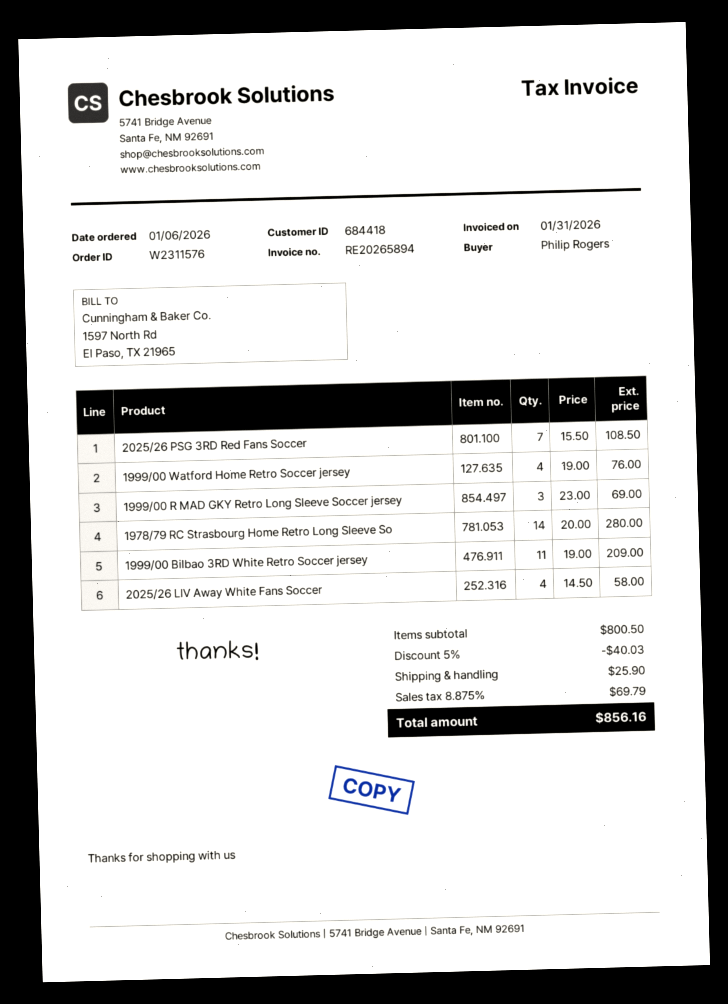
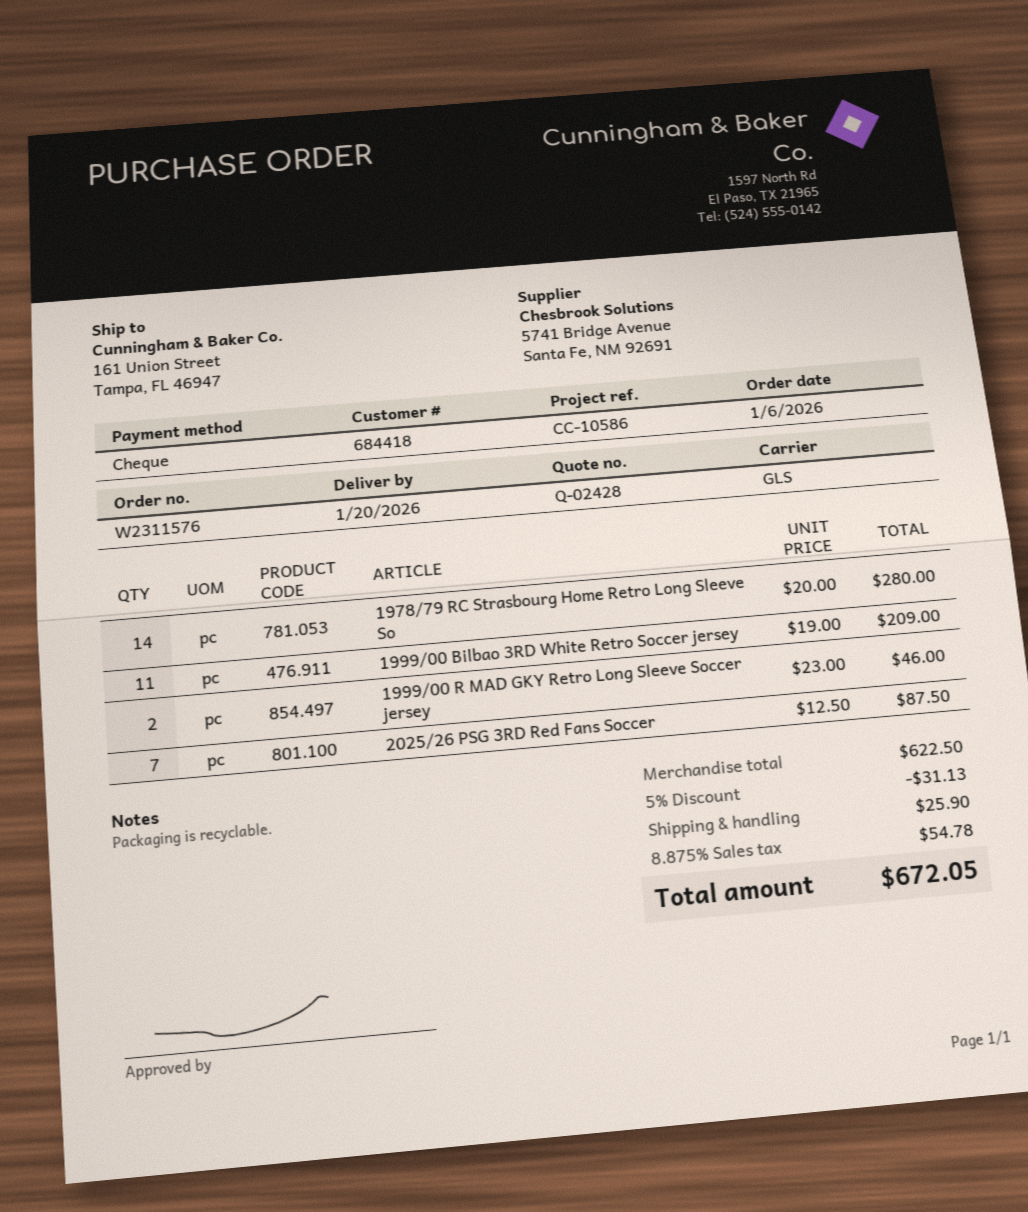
2025/26 PSG 3RD Red Fans Soccer: 7 x 15.50 = 108.50 -> 7 x 12.50 = 87.50
1999/00 Watford Home Retro Soccer jersey: 4 x 19.00 = 76.00 -> none
1999/00 R MAD GKY Retro Long Sleeve Soccer jersey: 3 x 23.00 = 69.00 -> 2 x 23.00 = 46.00
2025/26 LIV Away White Fans Soccer: 4 x 14.50 = 58.00 -> none
subtotal: 800.50 -> 622.50
discount: 5% = 40.03 -> 5% = 31.13
tax: 8.875% = 69.79 -> 8.875% = 54.78
total: 856.16 -> 672.05

